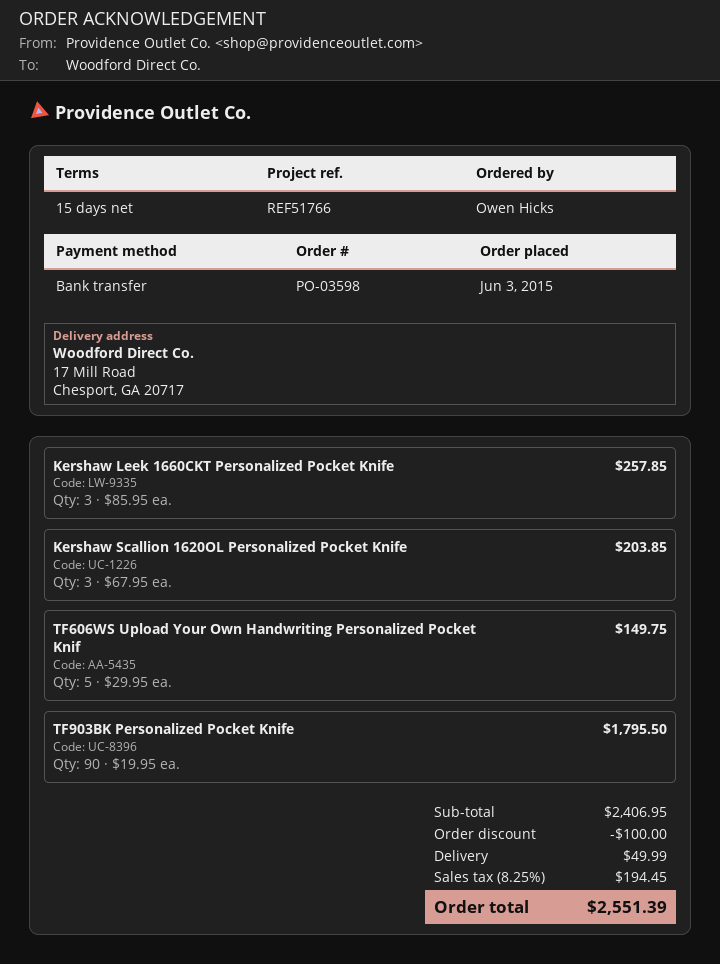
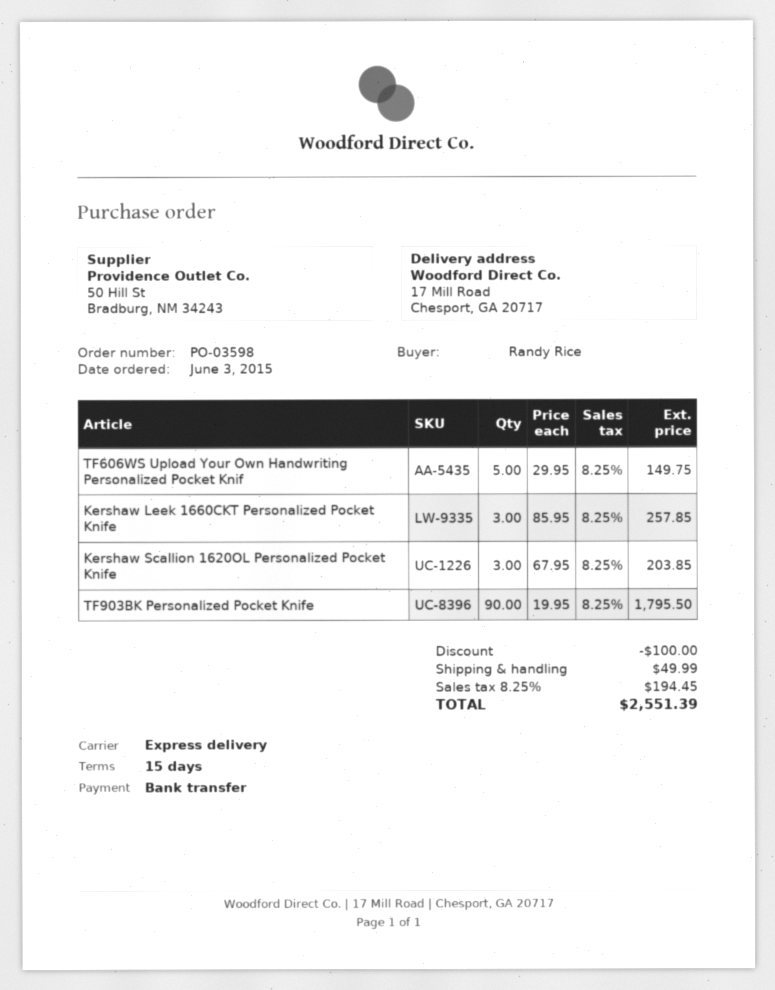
ordered by: Owen Hicks -> Randy Rice

